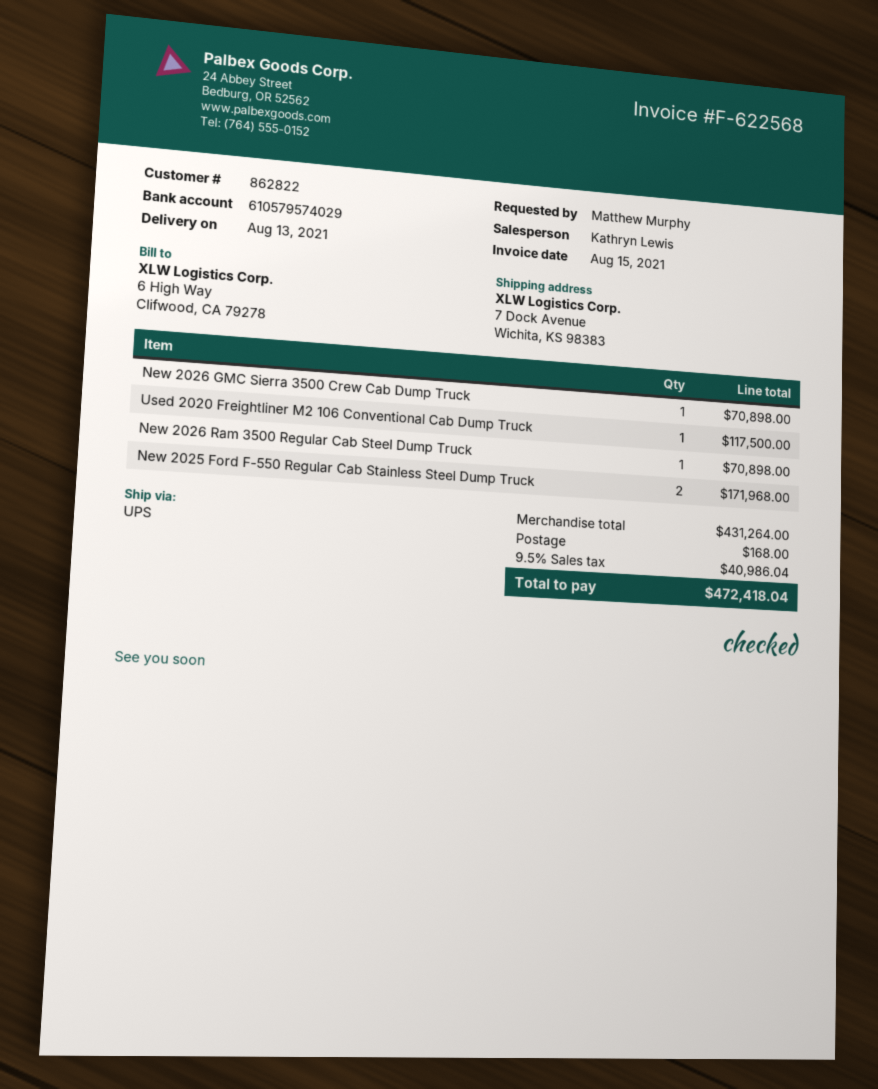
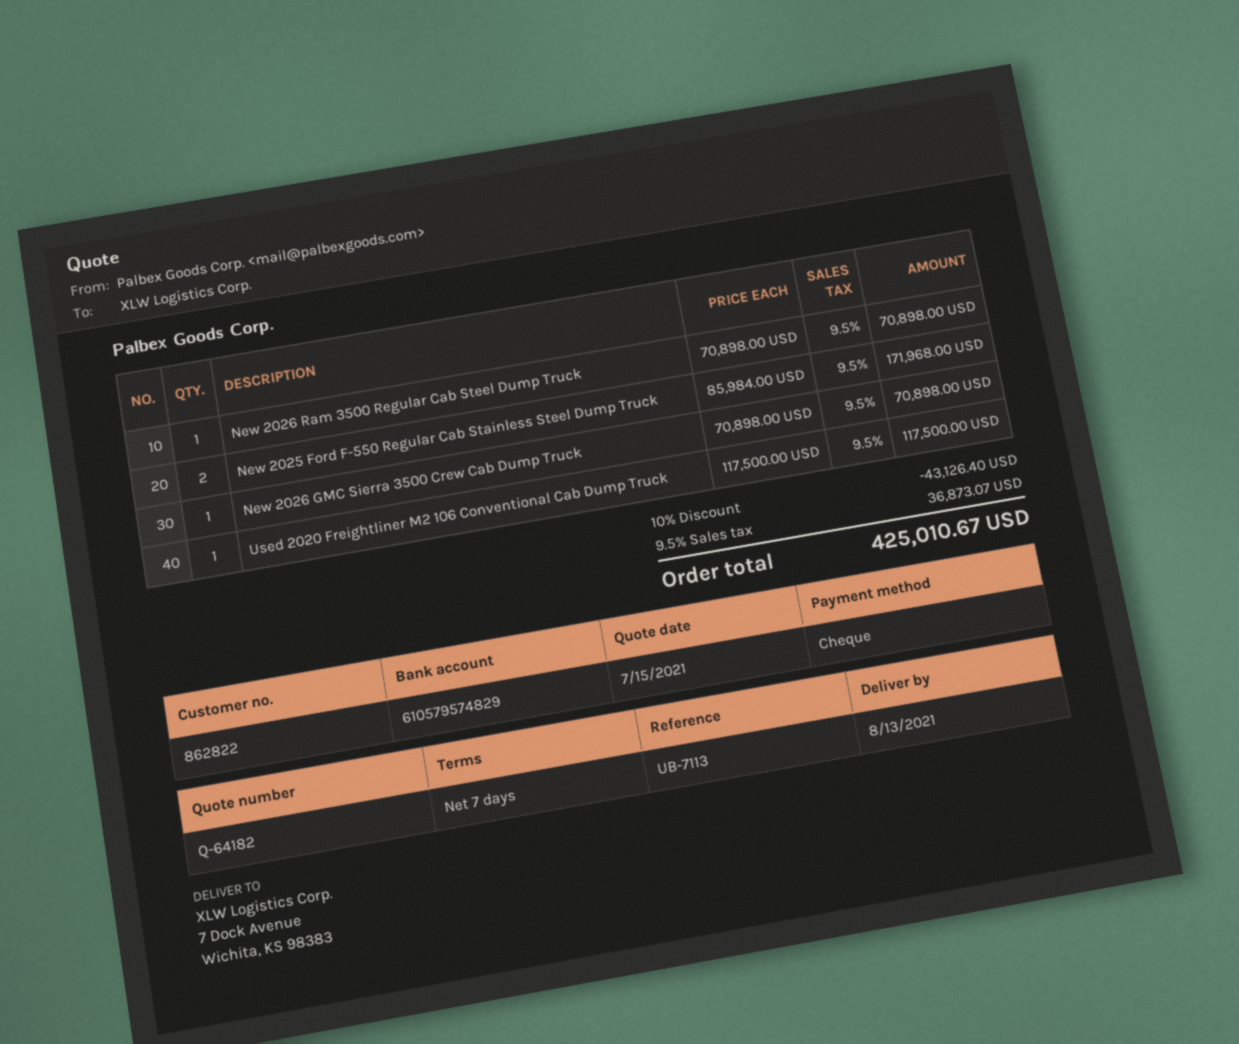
bank account: 610579574029 -> 610579574829
discount: none -> 10% = 43126.40
shipping: 168.00 -> none
tax: 9.5% = 40986.04 -> 9.5% = 36873.07
total: 472418.04 -> 425010.67

